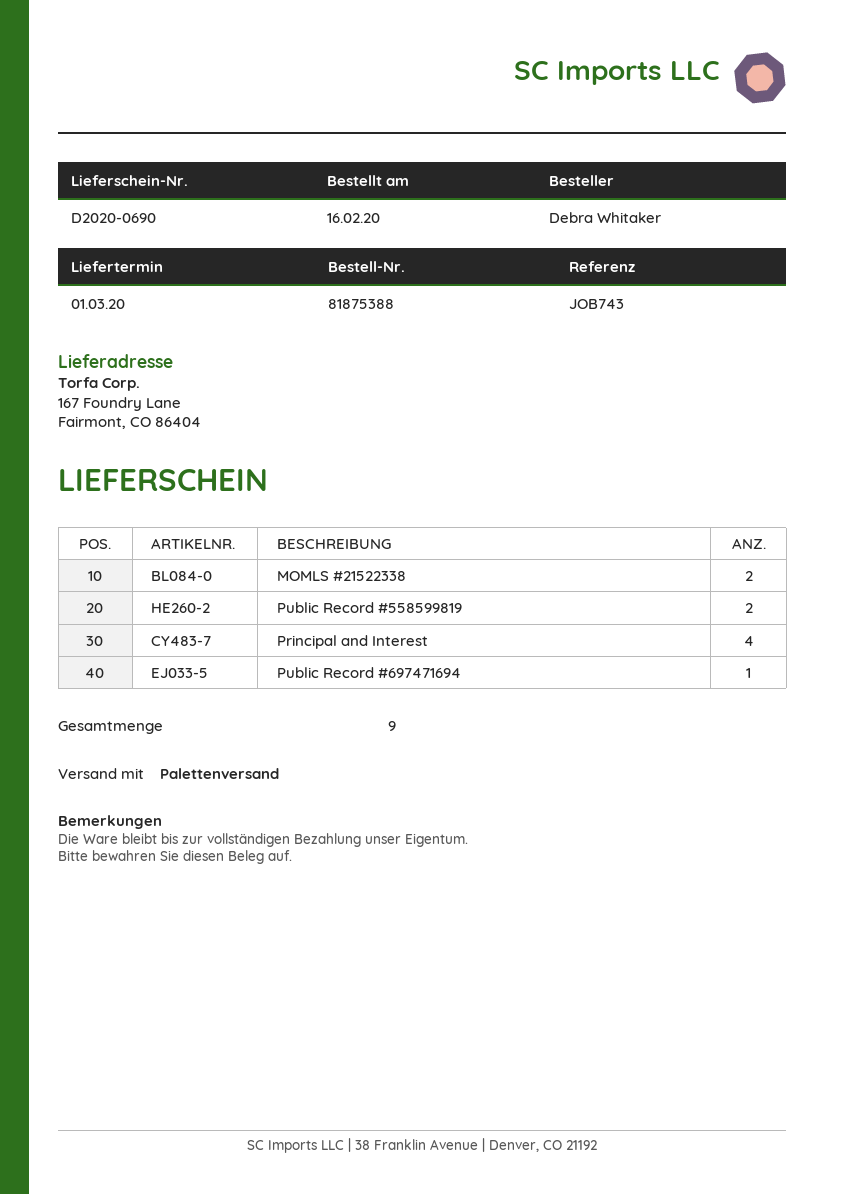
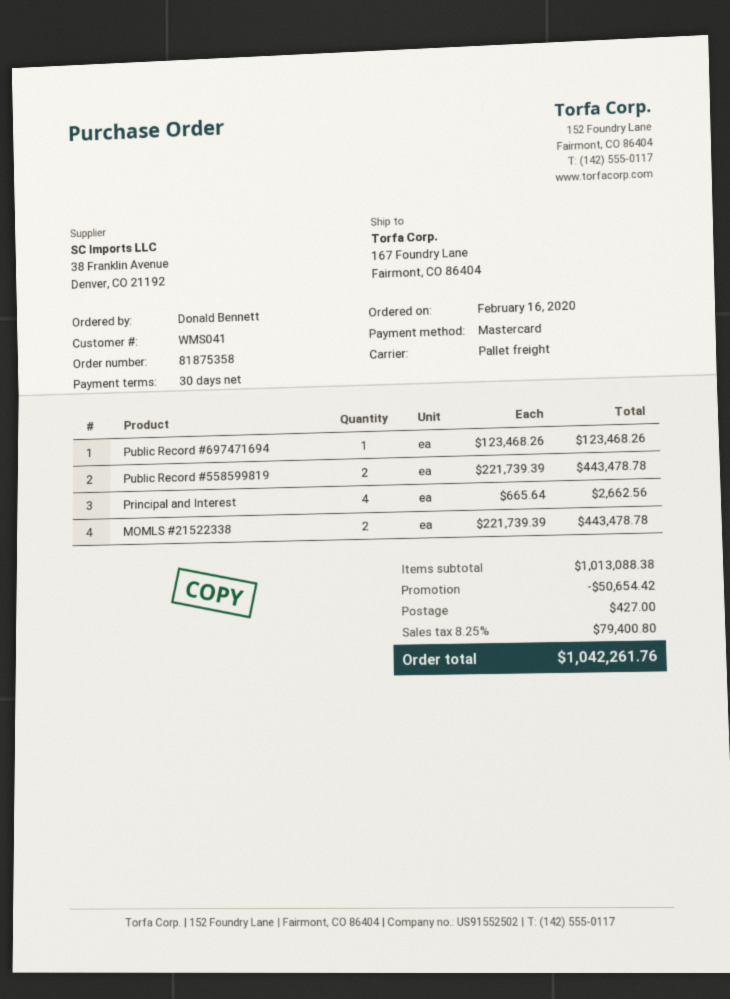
order number: 81875388 -> 81875358
ordered by: Debra Whitaker -> Donald Bennett

